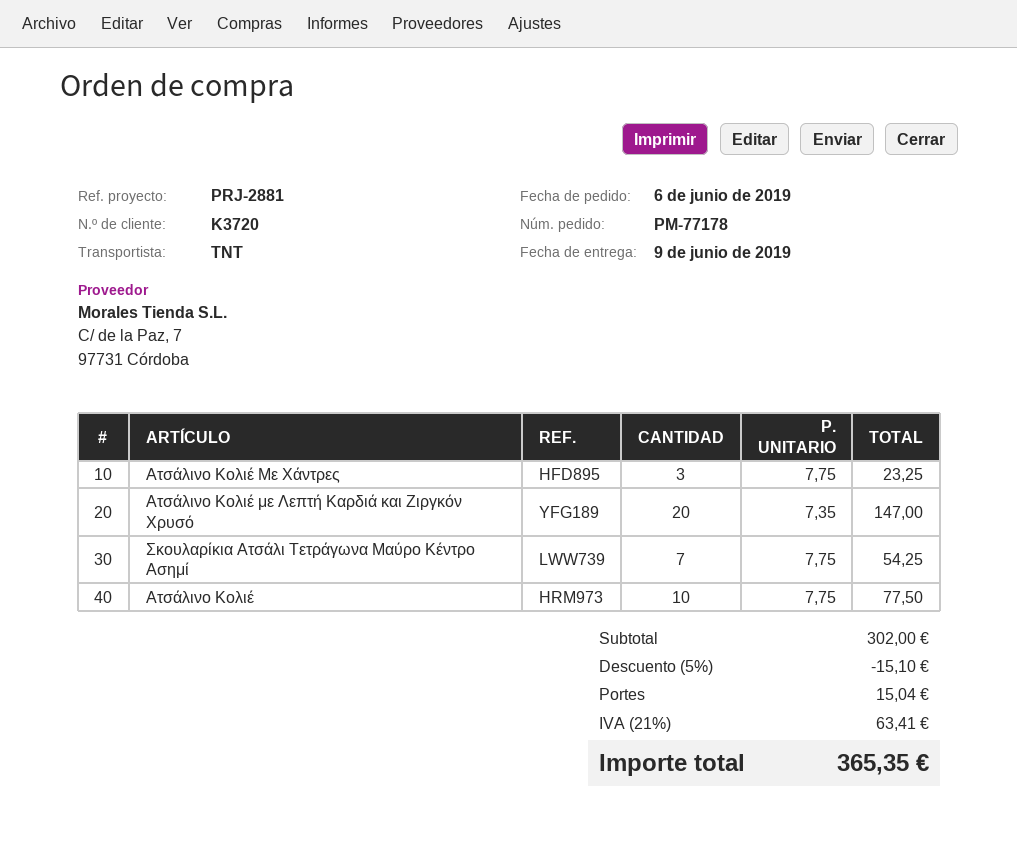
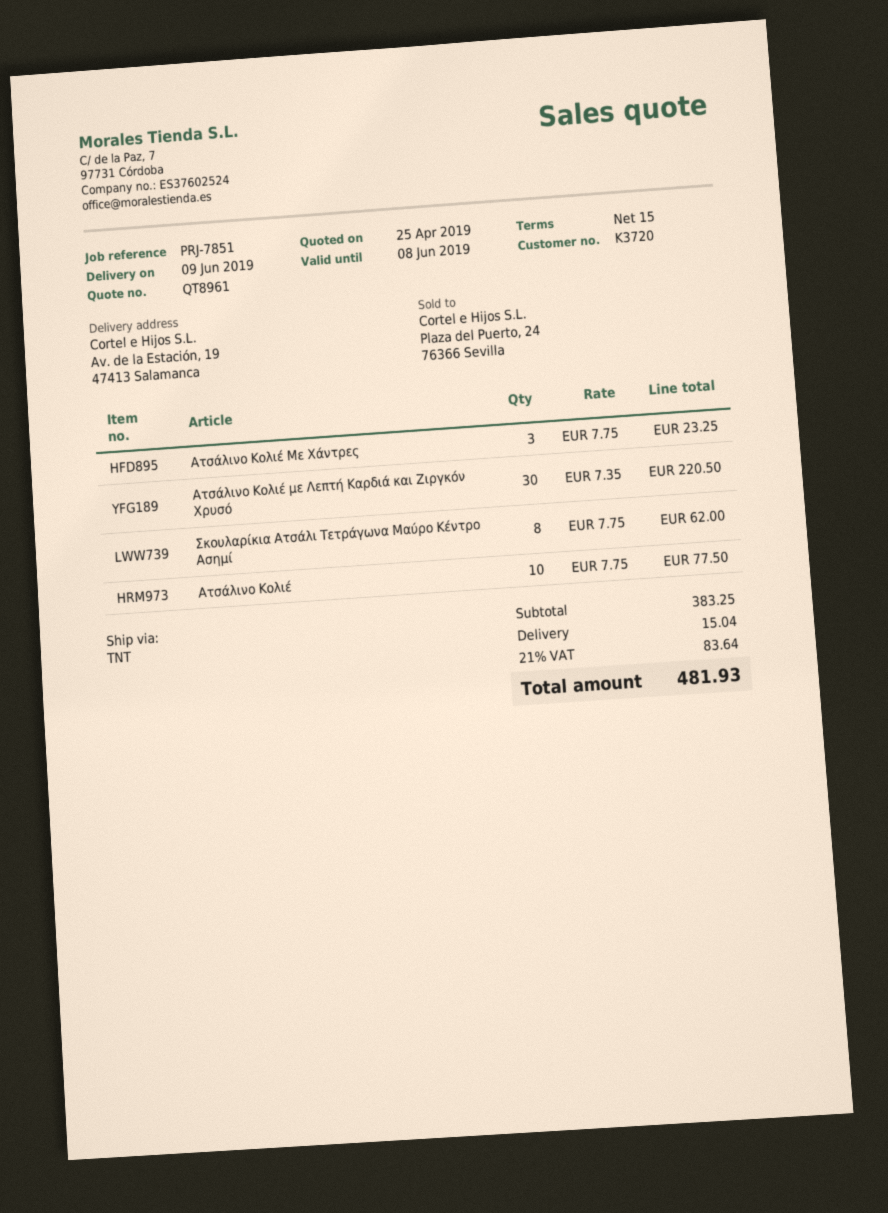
reference: PRJ-2881 -> PRJ-7851
Ατσάλινο Κολιέ με Λεπτή Καρδιά και Ζιργκόν Χρυσό: 20 x 7.35 = 147.00 -> 30 x 7.35 = 220.50
Σκουλαρίκια Ατσάλι Τετράγωνα Μαύρο Κέντρο Ασημί: 7 x 7.75 = 54.25 -> 8 x 7.75 = 62.00
subtotal: 302.00 -> 383.25
discount: 5% = 15.10 -> none
tax: 21% = 63.41 -> 21% = 83.64
total: 365.35 -> 481.93

